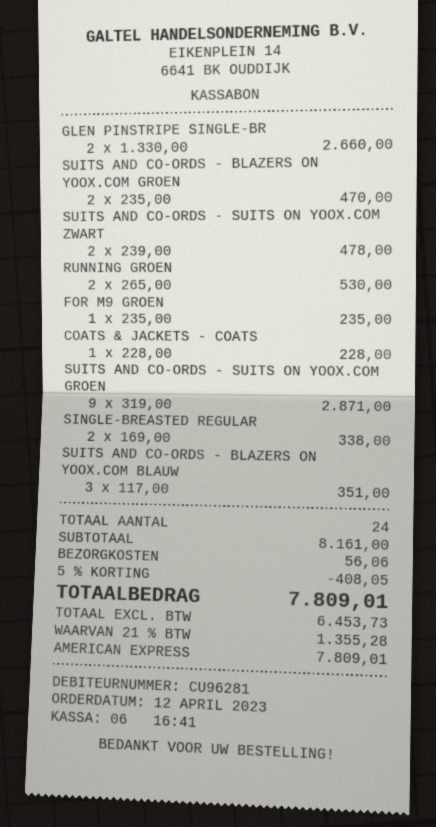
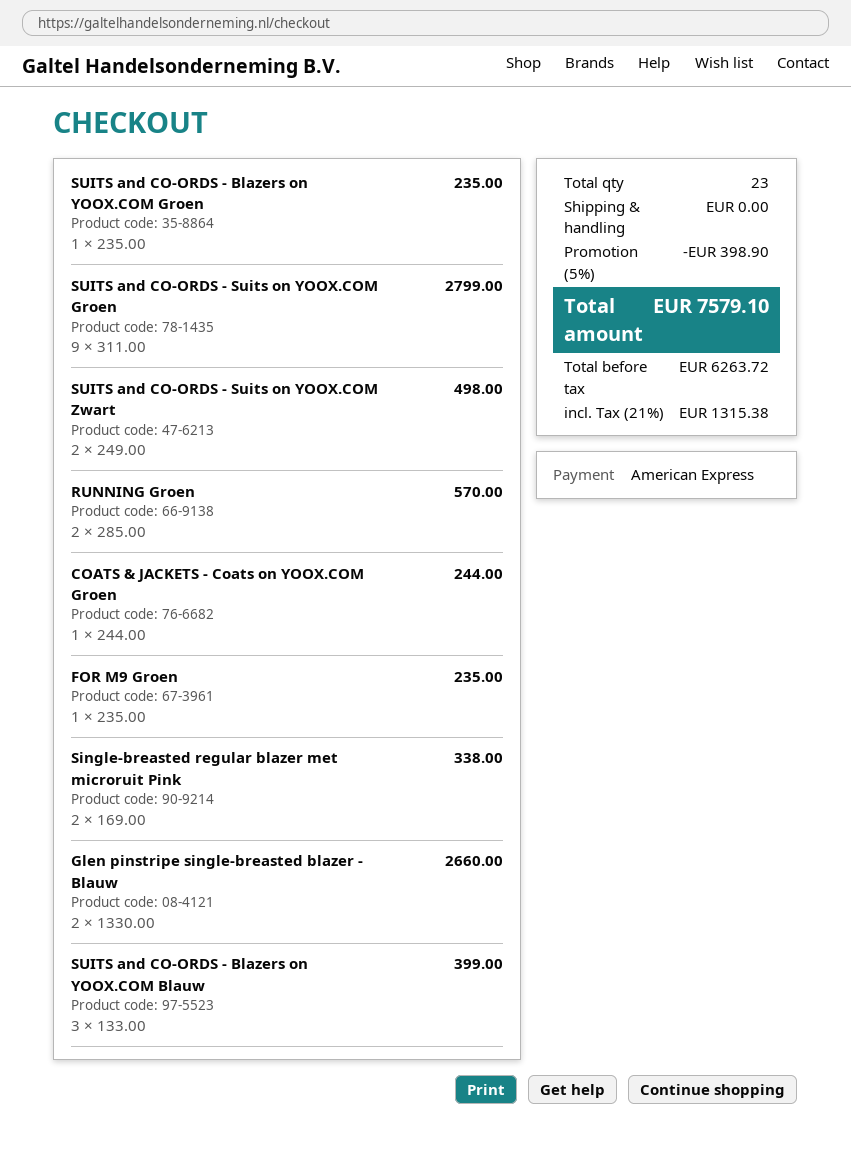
SUITS AND CO-ORDS - BLAZERS ON YOOX.COM GROEN: 2 x 235.00 = 470.00 -> 1 x 235.00 = 235.00
SUITS AND CO-ORDS - SUITS ON YOOX.COM ZWART: 2 x 239.00 = 478.00 -> 2 x 249.00 = 498.00
RUNNING GROEN: 2 x 265.00 = 530.00 -> 2 x 285.00 = 570.00
COATS & JACKETS - COATS: 1 x 228.00 = 228.00 -> 1 x 244.00 = 244.00
SUITS AND CO-ORDS - SUITS ON YOOX.COM GROEN: 9 x 319.00 = 2871.00 -> 9 x 311.00 = 2799.00
SUITS AND CO-ORDS - BLAZERS ON YOOX.COM BLAUW: 3 x 117.00 = 351.00 -> 3 x 133.00 = 399.00
total quantity: 24 -> 23
discount: 5% = 408.05 -> 5% = 398.90
shipping: 56.06 -> 0.00
net: 6453.73 -> 6263.72
tax: 21% = 1355.28 -> 21% = 1315.38
total: 7809.01 -> 7579.10

